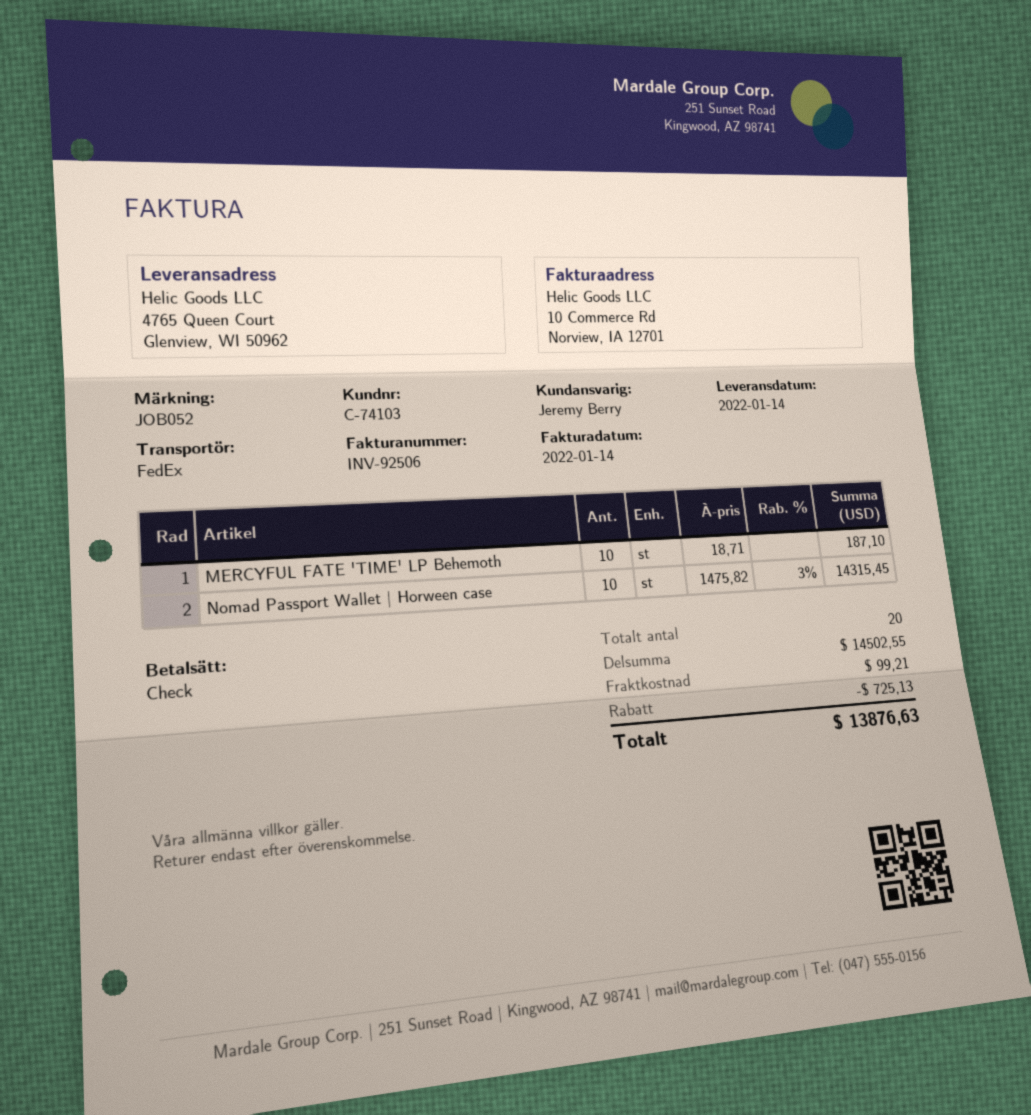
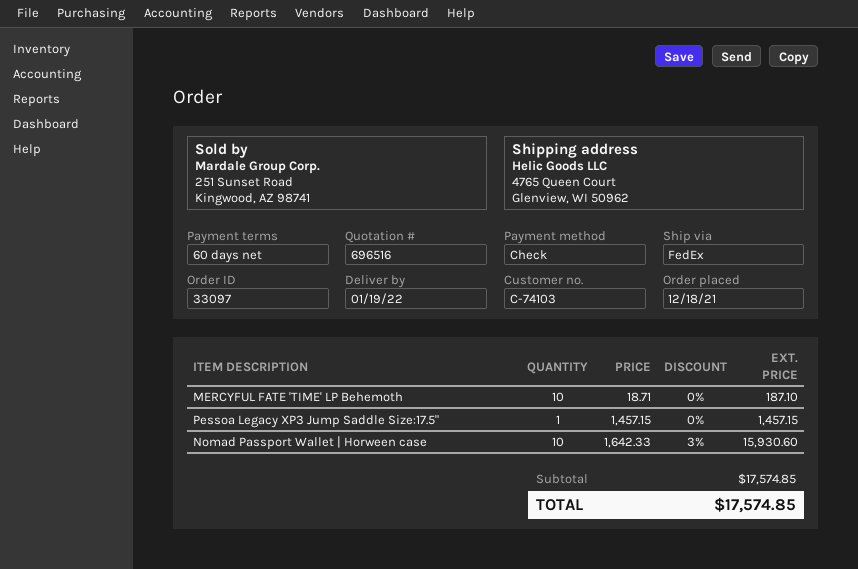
delivery date: 2022-01-14 -> 2022-01-19
Nomad Passport Wallet | Horween case: 10 x 1475.82 - 3% = 14315.45 -> 10 x 1642.33 - 3% = 15930.60
Pessoa Legacy XP3 Jump Saddle Size:17.5": none -> 1 x 1457.15 = 1457.15
subtotal: 14502.55 -> 17574.85
discount: 725.13 -> none
shipping: 99.21 -> none
total: 13876.63 -> 17574.85

